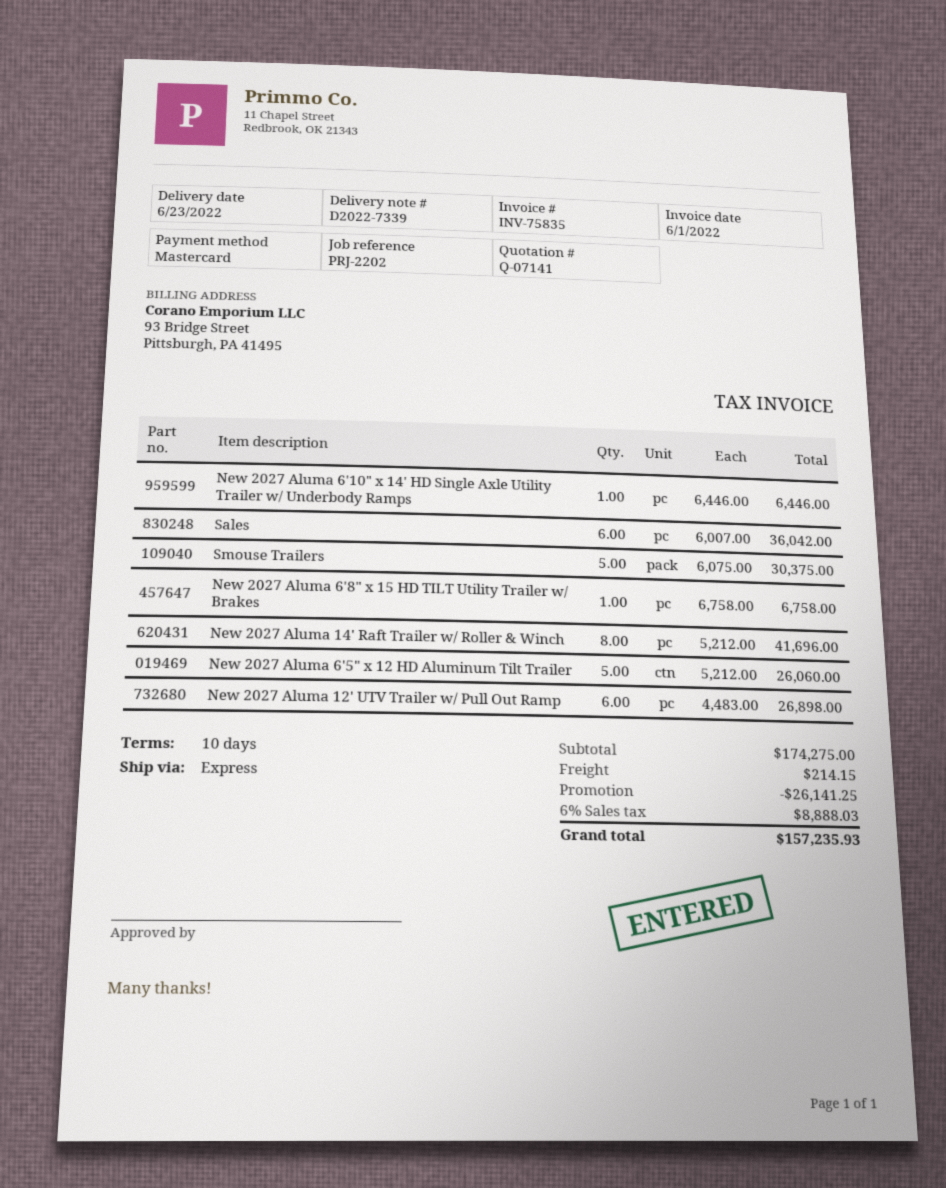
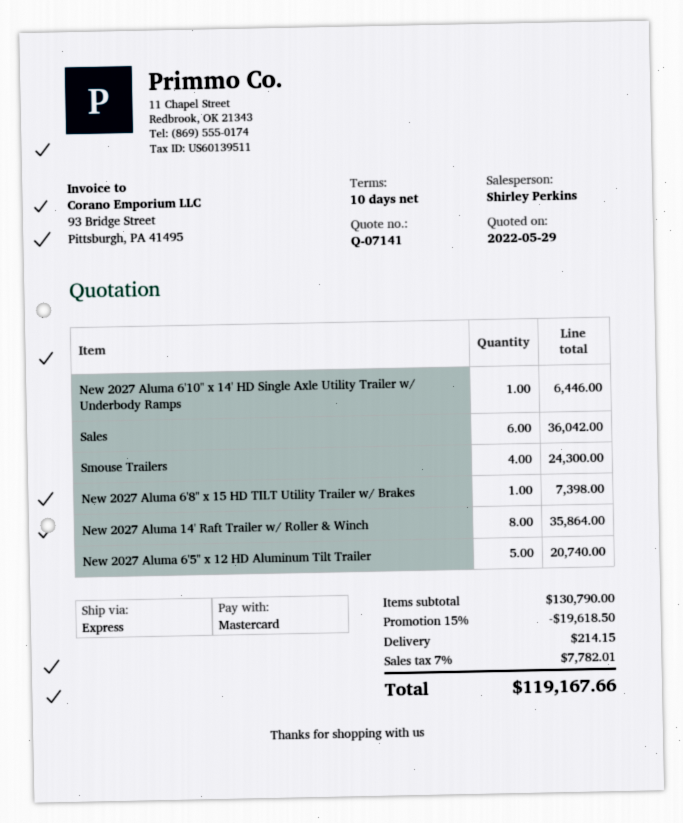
Smouse Trailers: 5 for 30375.00 -> 4 for 24300.00
New 2027 Aluma 6'8" x 15 HD TILT Utility Trailer w/ Brakes: 1 for 6758.00 -> 1 for 7398.00
New 2027 Aluma 14' Raft Trailer w/ Roller & Winch: 8 for 41696.00 -> 8 for 35864.00
New 2027 Aluma 6'5" x 12 HD Aluminum Tilt Trailer: 5 for 26060.00 -> 5 for 20740.00
New 2027 Aluma 12' UTV Trailer w/ Pull Out Ramp: 6 for 26898.00 -> none
subtotal: 174275.00 -> 130790.00
discount: 26141.25 -> 19618.50
tax: 6% = 8888.03 -> 7% = 7782.01
total: 157235.93 -> 119167.66

